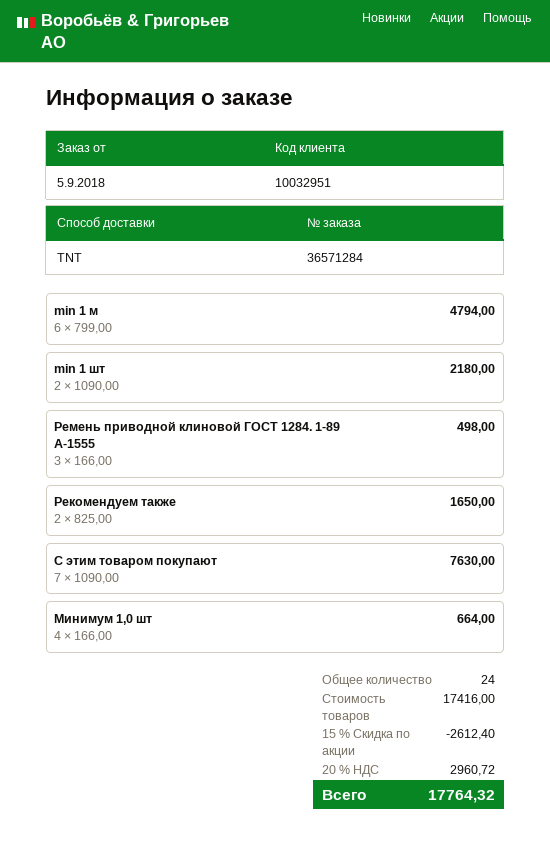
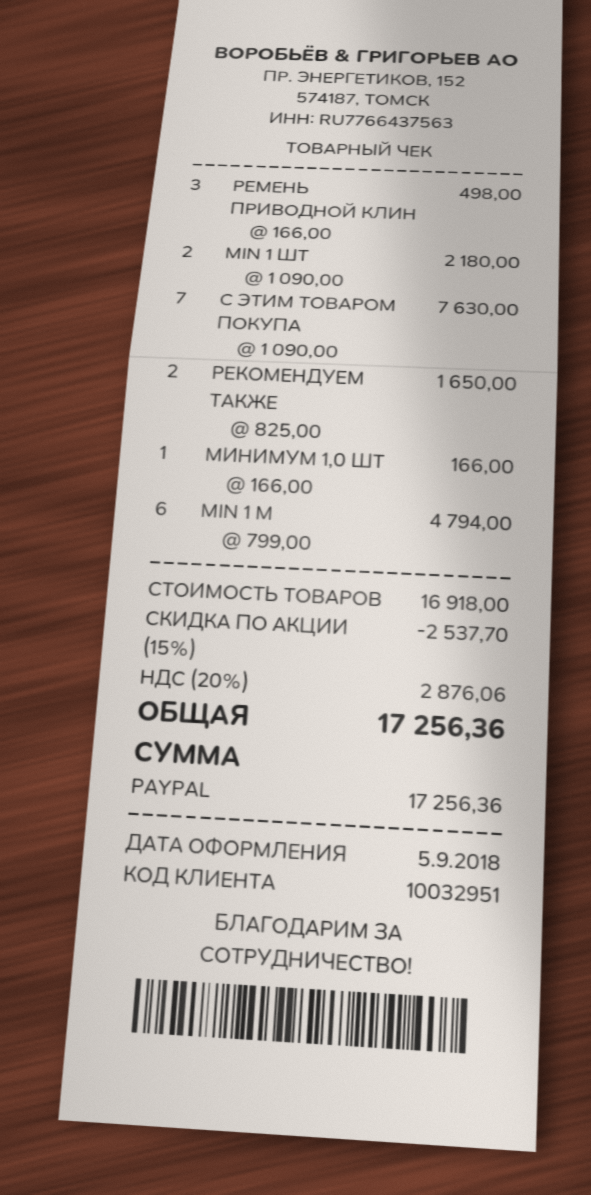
Минимум 1,0 шт: 4 x 166.00 = 664.00 -> 1 x 166.00 = 166.00
subtotal: 17416.00 -> 16918.00
discount: 15% = 2612.40 -> 15% = 2537.70
tax: 20% = 2960.72 -> 20% = 2876.06
total: 17764.32 -> 17256.36

